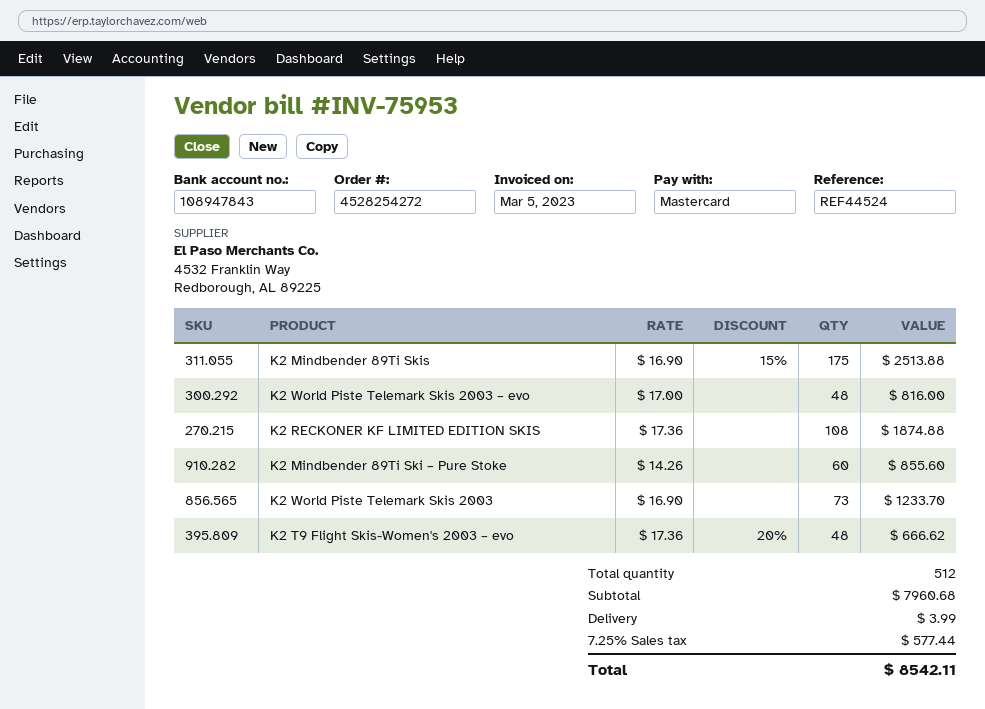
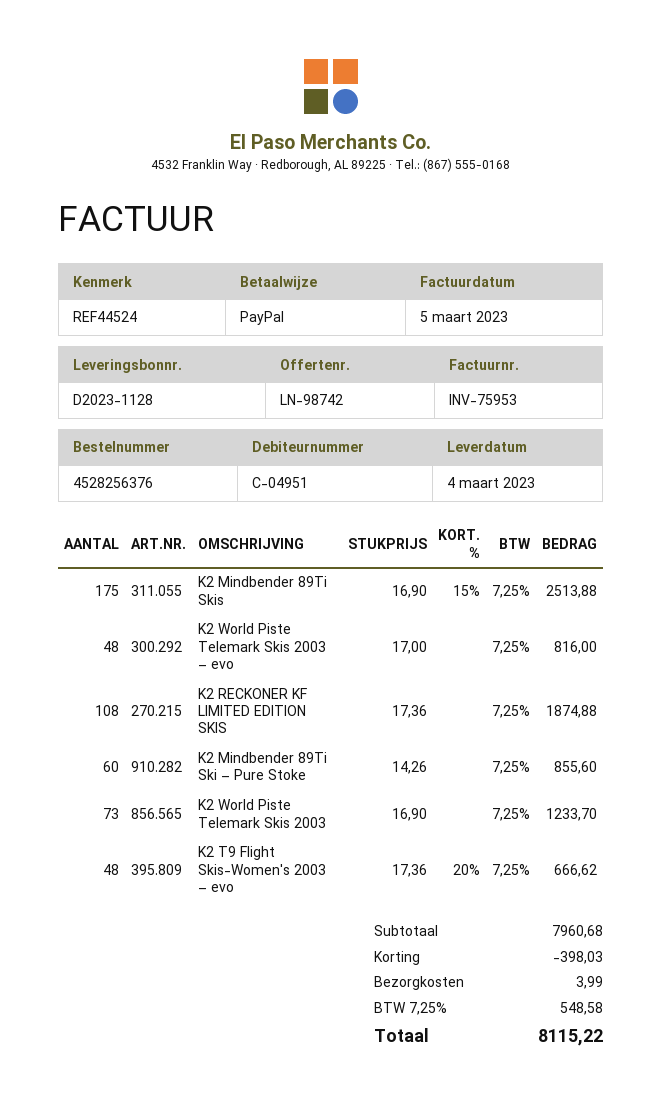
order number: 4528254272 -> 4528256376
payment method: Mastercard -> PayPal
discount: none -> 398.03
tax: 7.25% = 577.44 -> 7.25% = 548.58
total: 8542.11 -> 8115.22

